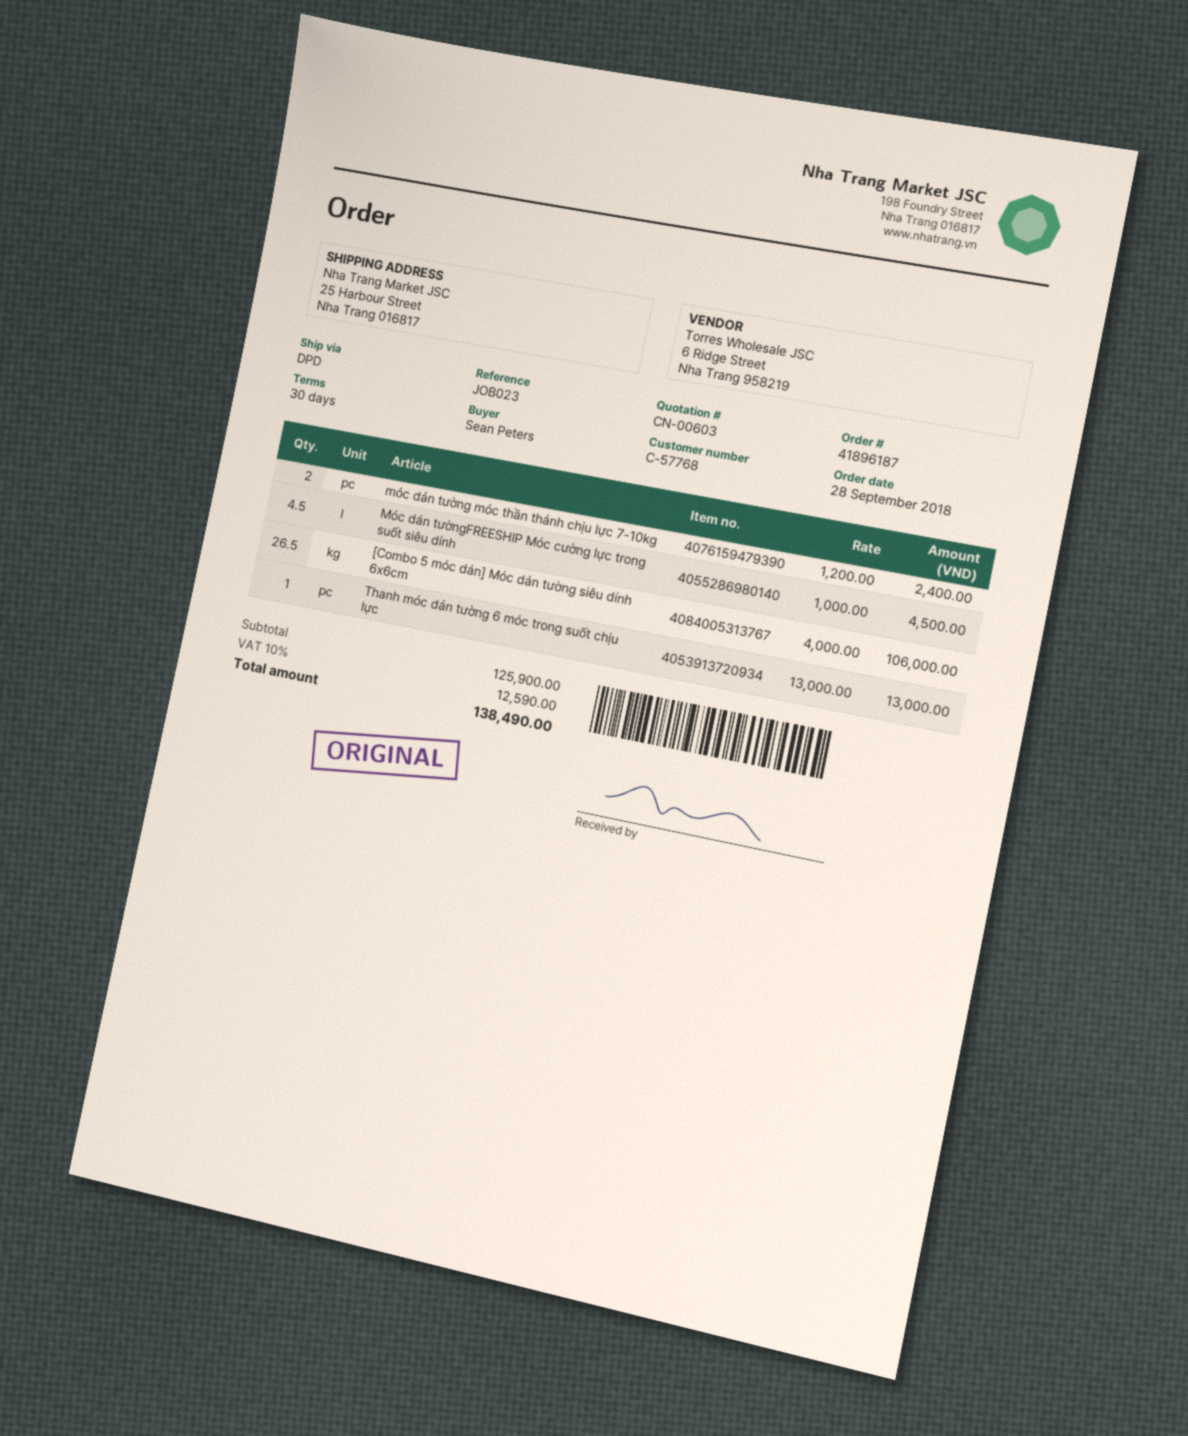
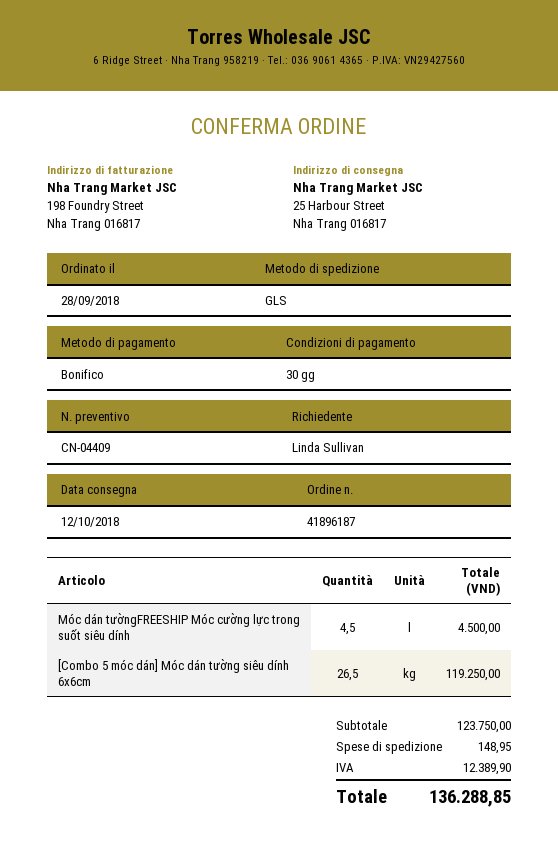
quote number: CN-00603 -> CN-04409
ordered by: Sean Peters -> Linda Sullivan
shipping method: DPD -> GLS
móc dán tường móc thần thánh chịu lực 7-10kg: 2 for 2400.00 -> none
[Combo 5 móc dán] Móc dán tường siêu dính 6x6cm: 26.5 for 106000.00 -> 26.5 for 119250.00
Thanh móc dán tường 6 móc trong suốt chịu lực: 1 for 13000.00 -> none
subtotal: 125900.00 -> 123750.00
shipping: none -> 148.95
tax: 12590.00 -> 12389.90
total: 138490.00 -> 136288.85

